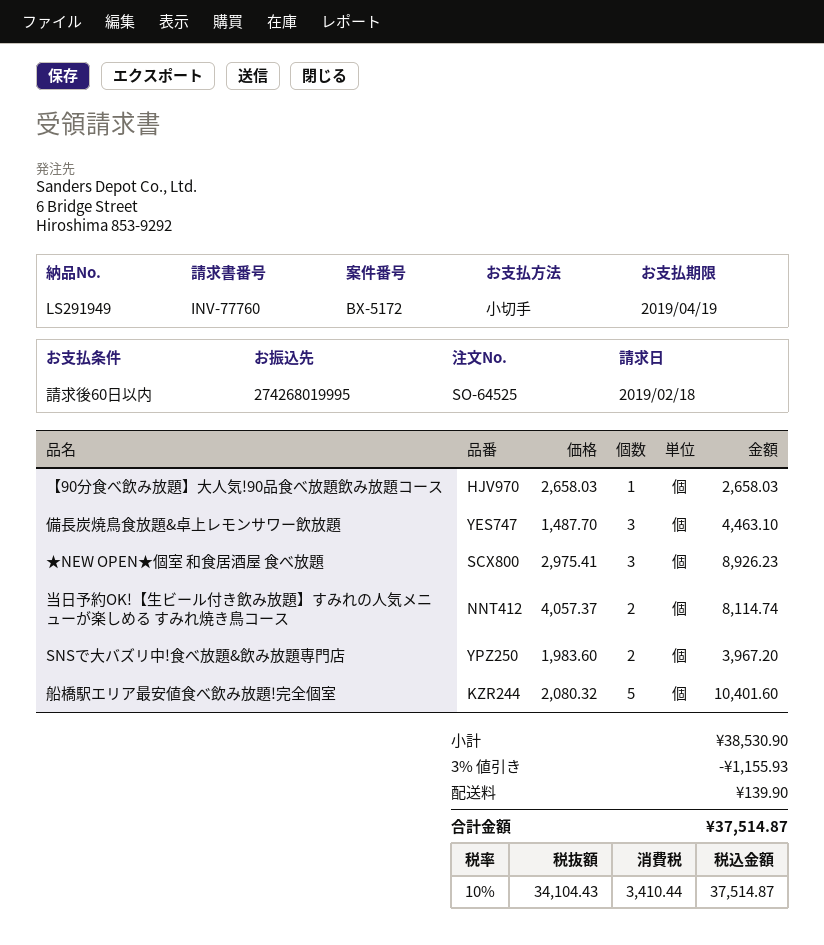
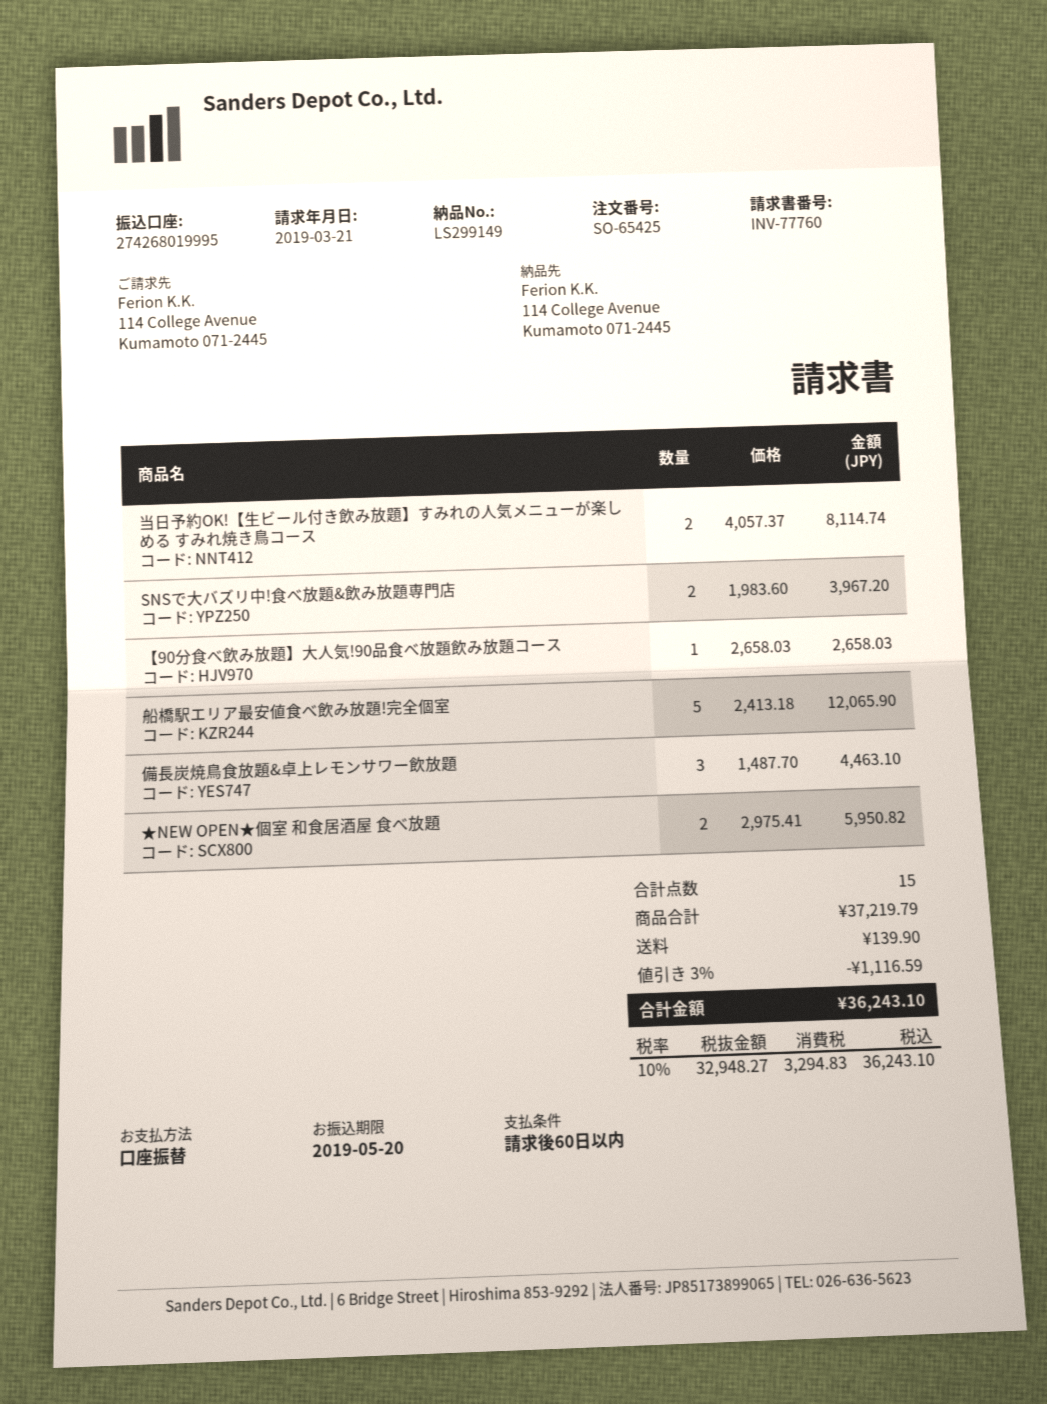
order number: SO-64525 -> SO-65425
delivery note number: LS291949 -> LS299149
invoice date: 2019-02-18 -> 2019-03-21
due date: 2019-04-19 -> 2019-05-20
payment method: cheque -> direct debit
★NEW OPEN★個室 和食居酒屋 食べ放題: 3 x 2975.41 = 8926.23 -> 2 x 2975.41 = 5950.82
船橋駅エリア最安値食べ飲み放題!完全個室: 5 x 2080.32 = 10401.60 -> 5 x 2413.18 = 12065.90
subtotal: 38530.90 -> 37219.79
discount: 3% = 1155.93 -> 3% = 1116.59
net: 34104.43 -> 32948.27
tax: 10% = 3410.44 -> 10% = 3294.83
total: 37514.87 -> 36243.10

